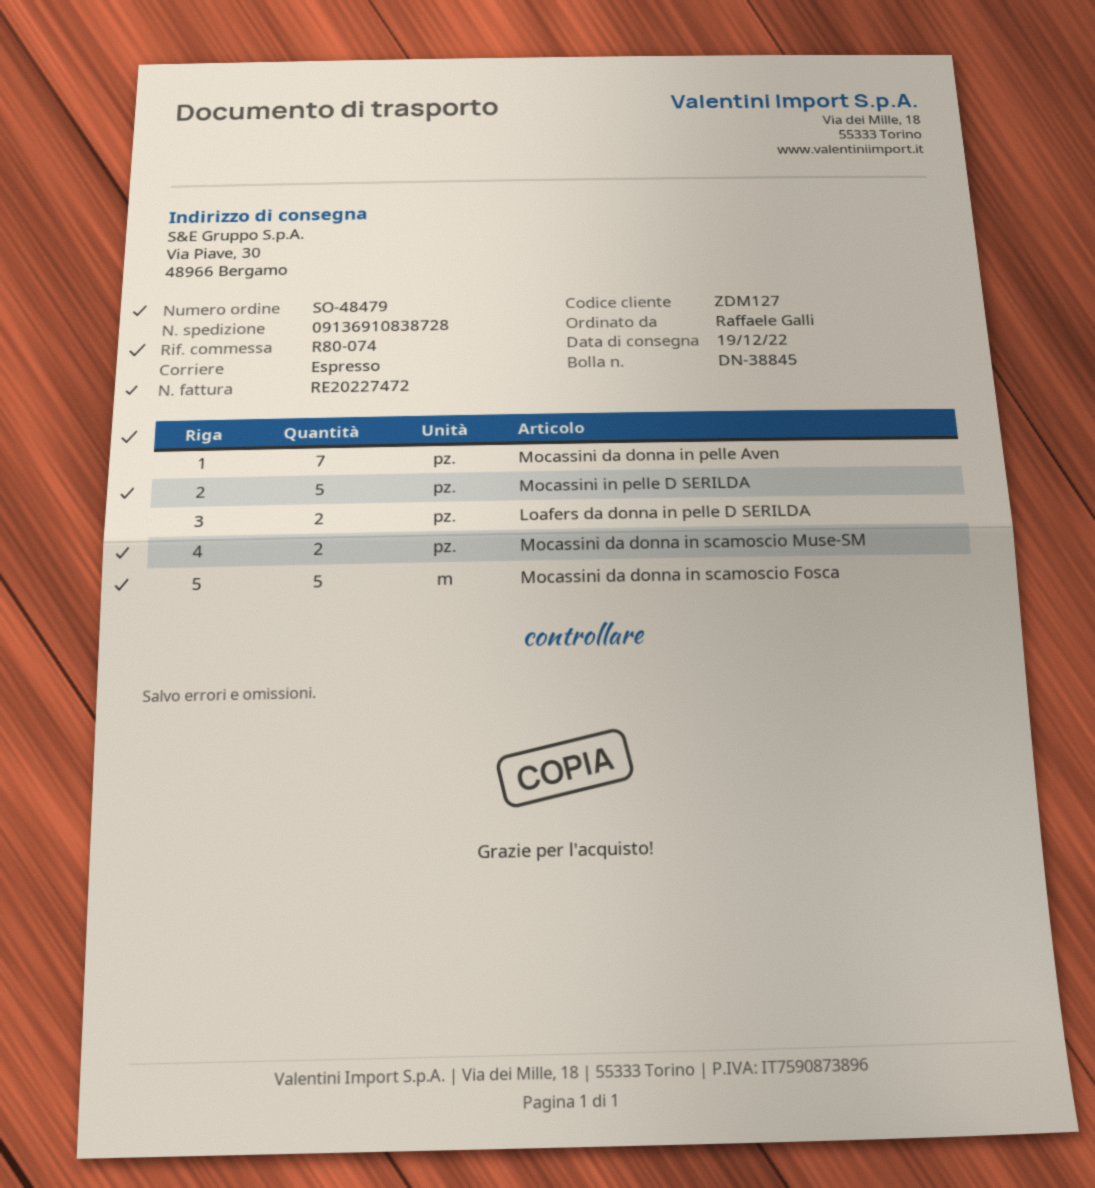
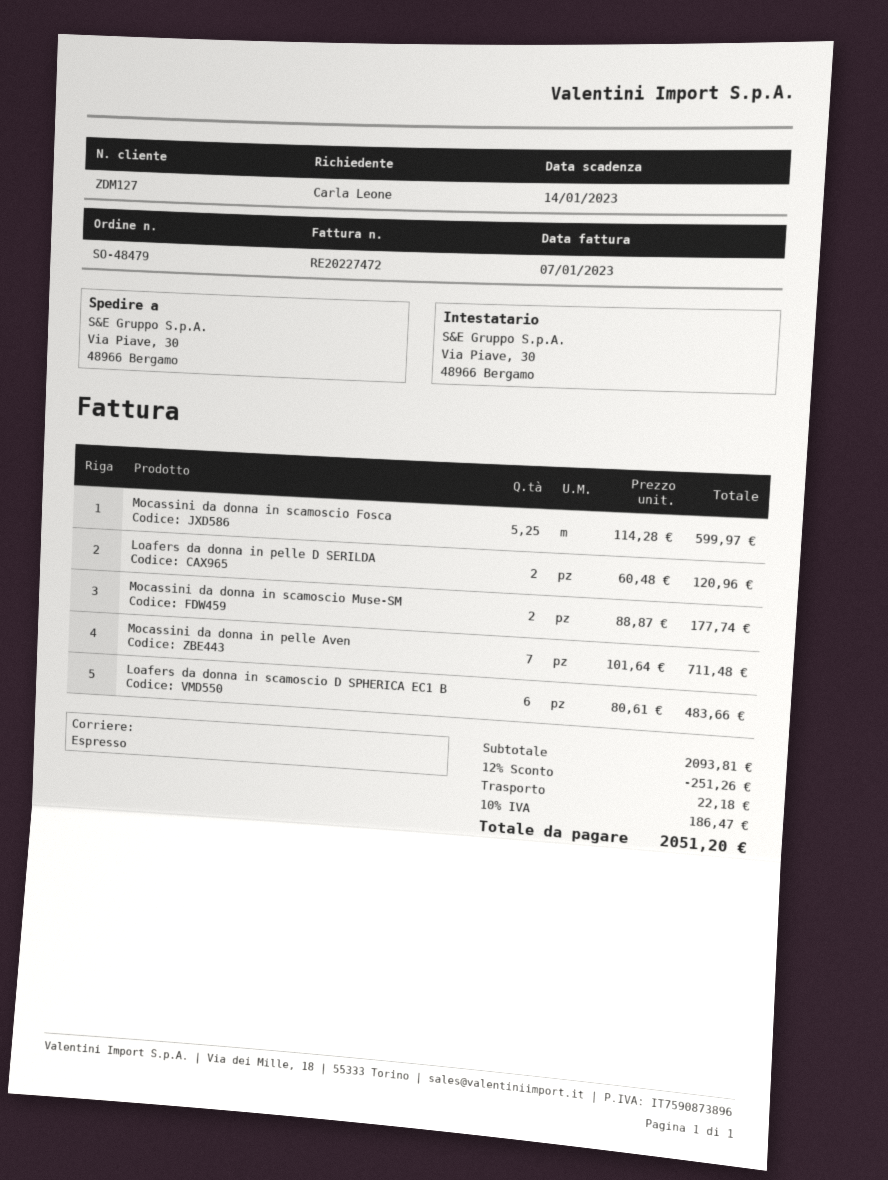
ordered by: Raffaele Galli -> Carla Leone
Mocassini in pelle D SERILDA: 5 -> none
Mocassini da donna in scamoscio Fosca: 5 -> 5.25
Loafers da donna in scamoscio D SPHERICA EC1 B: none -> 6

